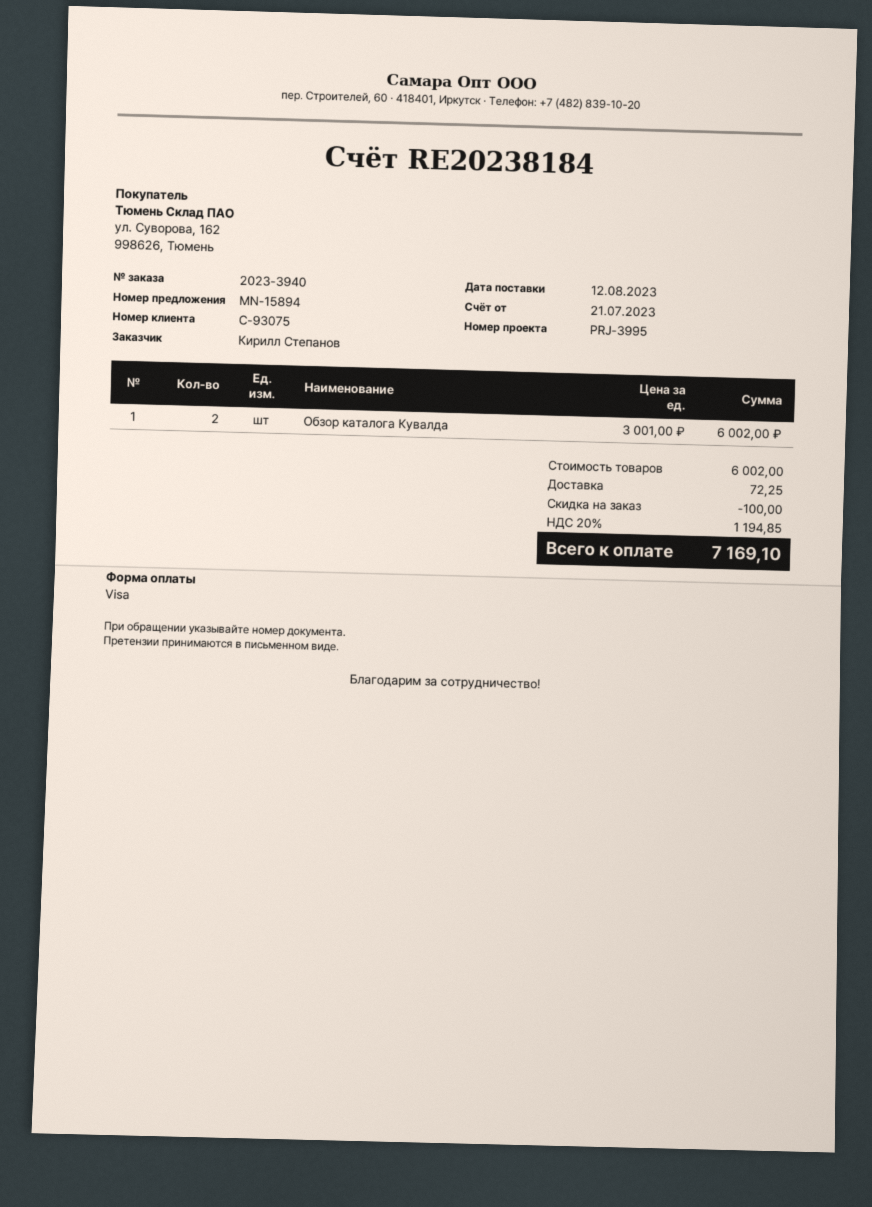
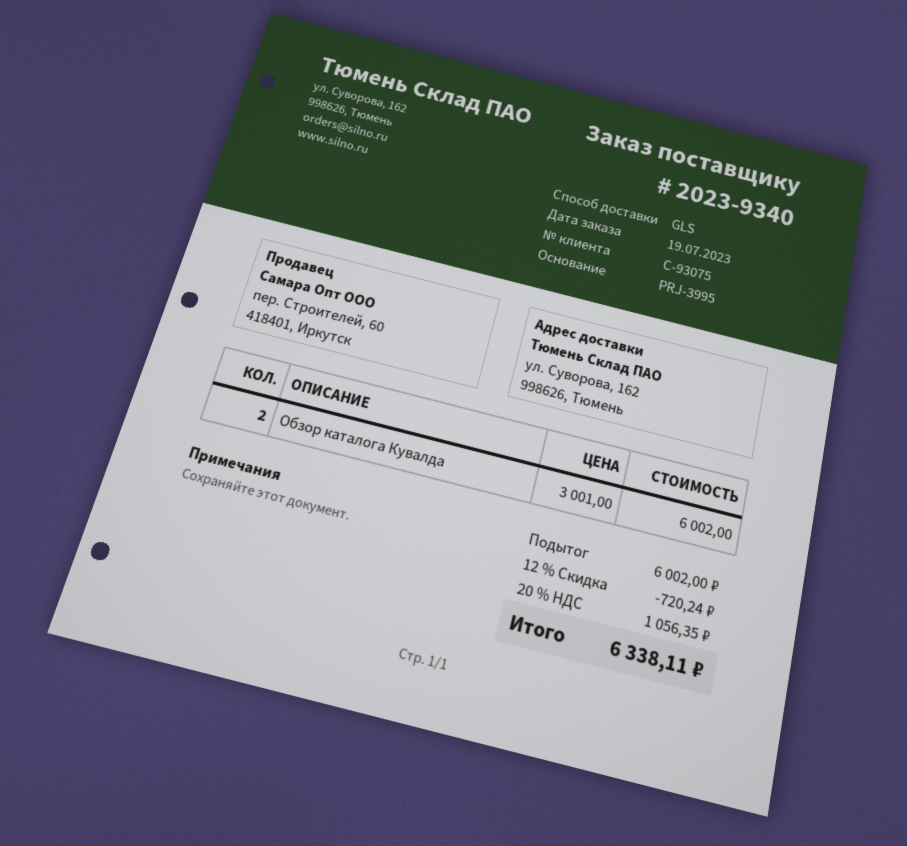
order number: 2023-3940 -> 2023-9340
discount: 100.00 -> 720.24
shipping: 72.25 -> none
tax: 20% = 1194.85 -> 20% = 1056.35
total: 7169.10 -> 6338.11

